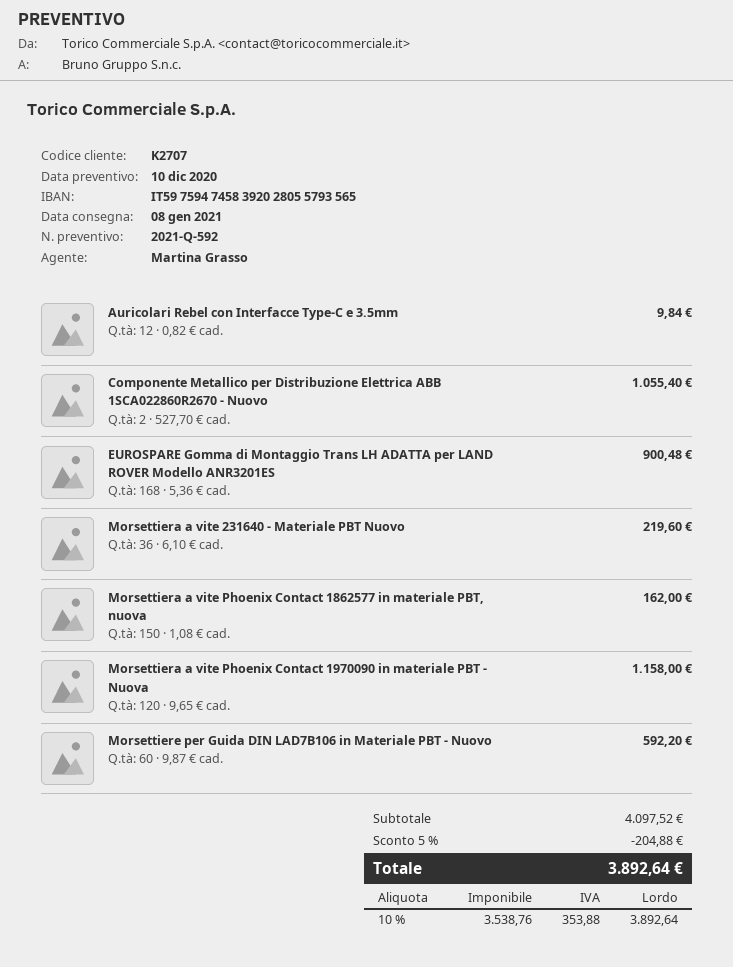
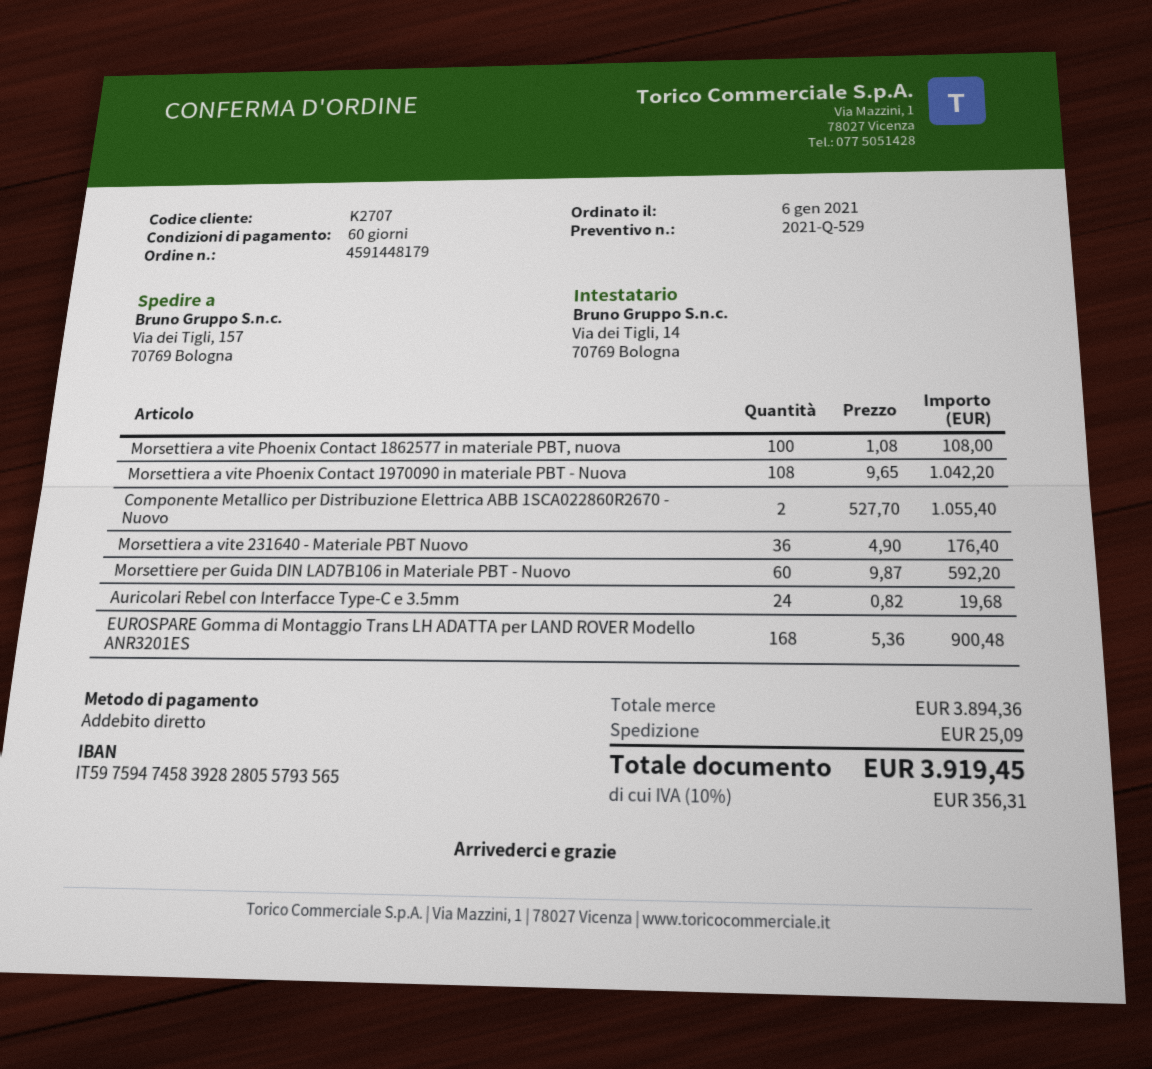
quote number: 2021-Q-592 -> 2021-Q-529
bank account: IT5975947458392028055793565 -> IT5975947458392828055793565
Auricolari Rebel con Interfacce Type-C e 3.5mm: 12 x 0.82 = 9.84 -> 24 x 0.82 = 19.68
Morsettiera a vite 231640 - Materiale PBT Nuovo: 36 x 6.10 = 219.60 -> 36 x 4.90 = 176.40
Morsettiera a vite Phoenix Contact 1862577 in materiale PBT, nuova: 150 x 1.08 = 162.00 -> 100 x 1.08 = 108.00
Morsettiera a vite Phoenix Contact 1970090 in materiale PBT - Nuova: 120 x 9.65 = 1158.00 -> 108 x 9.65 = 1042.20
subtotal: 4097.52 -> 3894.36
discount: 5% = 204.88 -> none
shipping: none -> 25.09
tax: 10% = 353.88 -> 10% = 356.31
total: 3892.64 -> 3919.45

